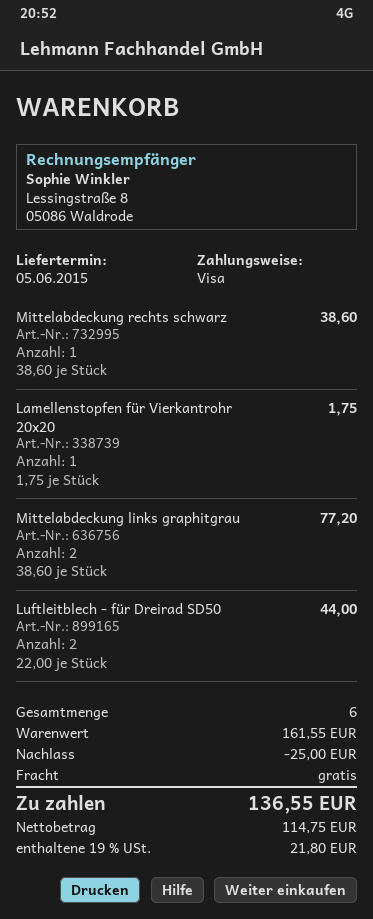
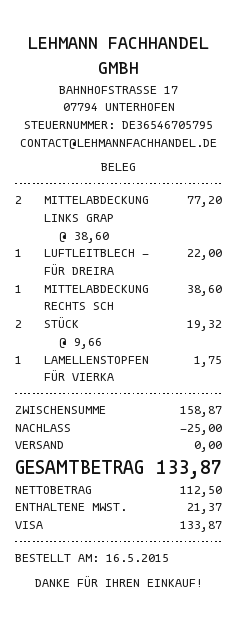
Luftleitblech - für Dreirad SD50: 2 x 22.00 = 44.00 -> 1 x 22.00 = 22.00
STÜCK: none -> 2 x 9.66 = 19.32
subtotal: 161.55 -> 158.87
net: 114.75 -> 112.50
tax: 21.80 -> 21.37
total: 136.55 -> 133.87

